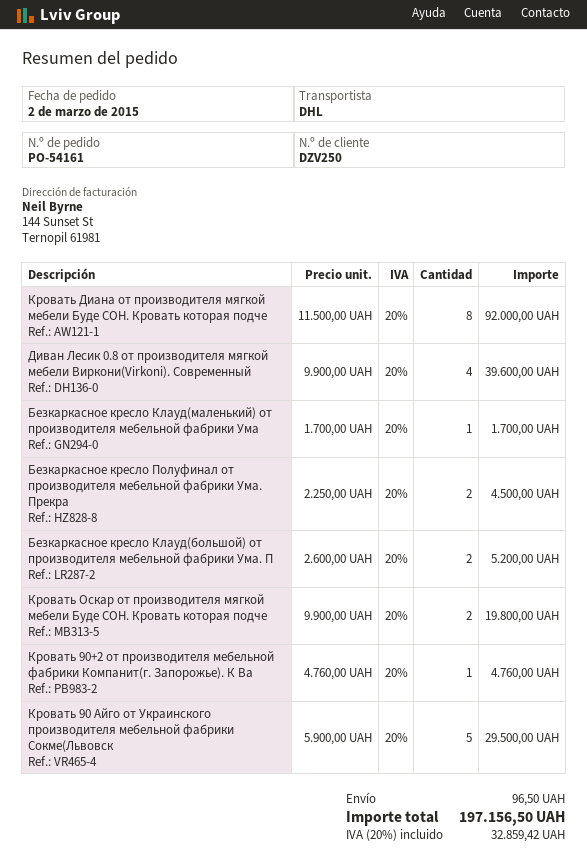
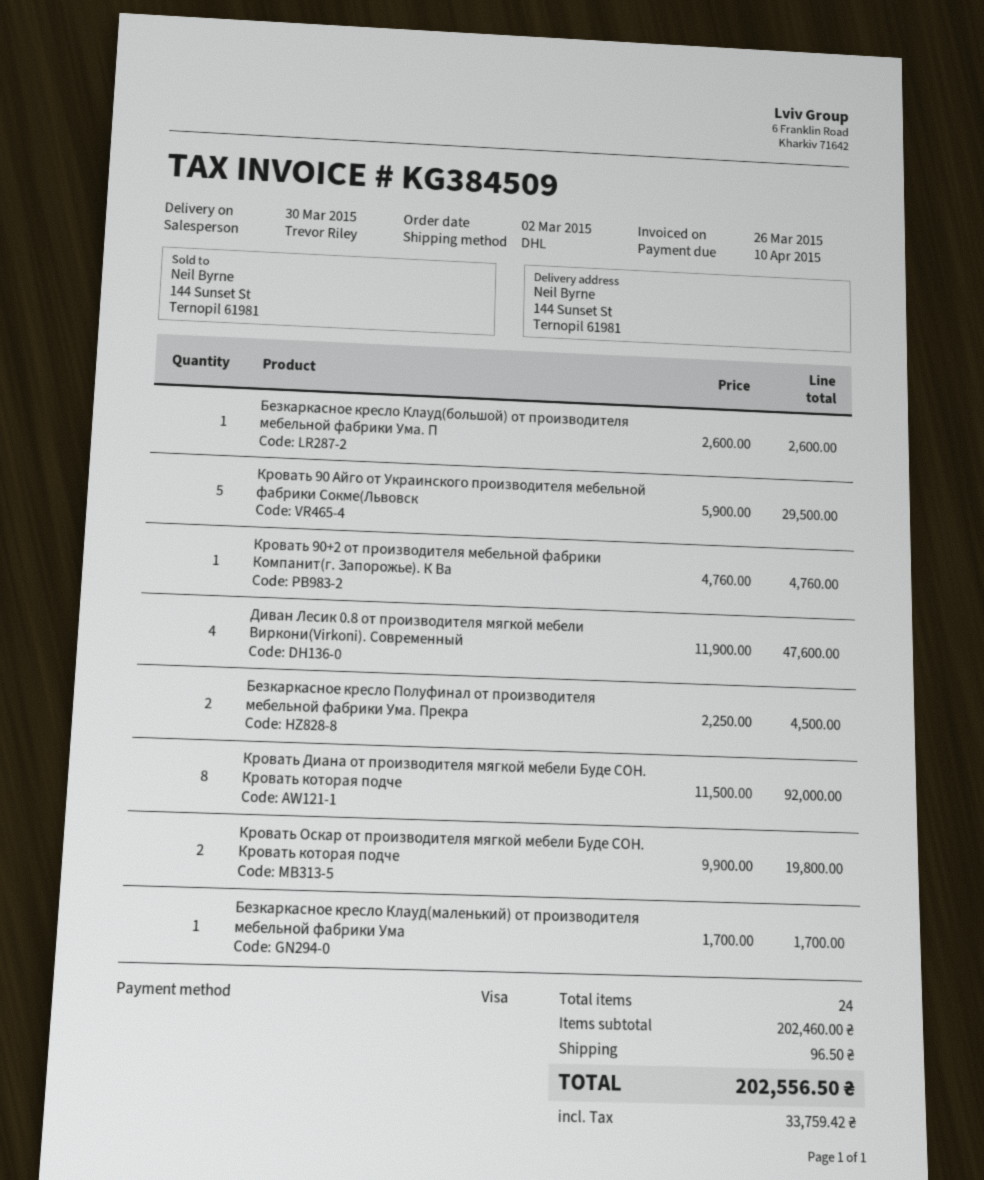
Диван Лесик 0.8 от производителя мягкой мебели Виркони(Virkoni). Современный: 4 x 9900.00 = 39600.00 -> 4 x 11900.00 = 47600.00
Безкаркасное кресло Клауд(большой) от производителя мебельной фабрики Ума. П: 2 x 2600.00 = 5200.00 -> 1 x 2600.00 = 2600.00
tax: 32859.42 -> 33759.42
total: 197156.50 -> 202556.50

